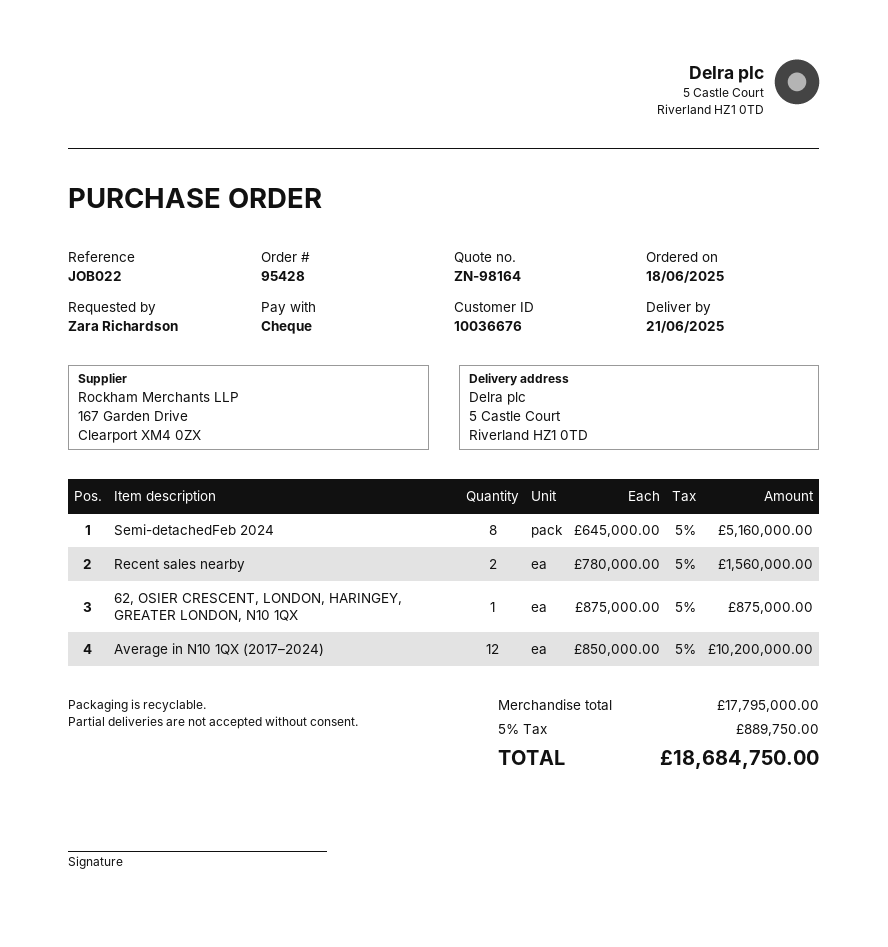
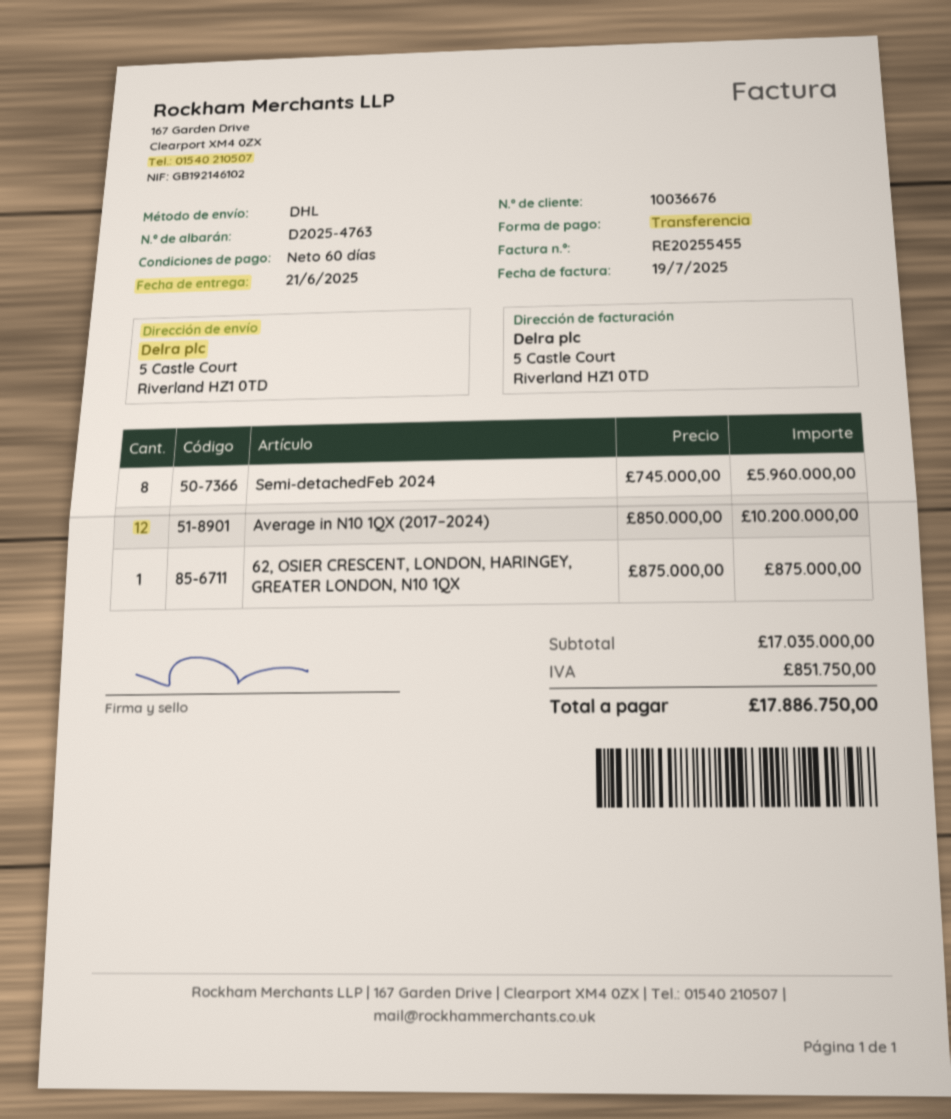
payment method: cheque -> bank transfer
Semi-detachedFeb 2024: 8 x 645000.00 = 5160000.00 -> 8 x 745000.00 = 5960000.00
Recent sales nearby: 2 x 780000.00 = 1560000.00 -> none
subtotal: 17795000.00 -> 17035000.00
tax: 889750.00 -> 851750.00
total: 18684750.00 -> 17886750.00

